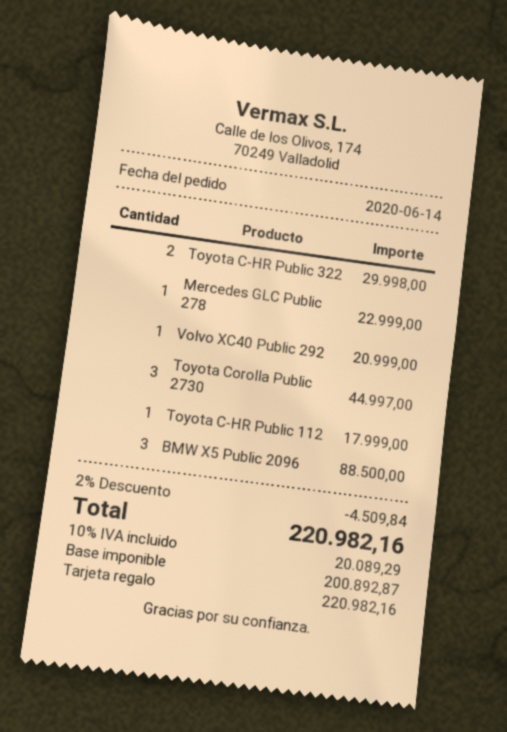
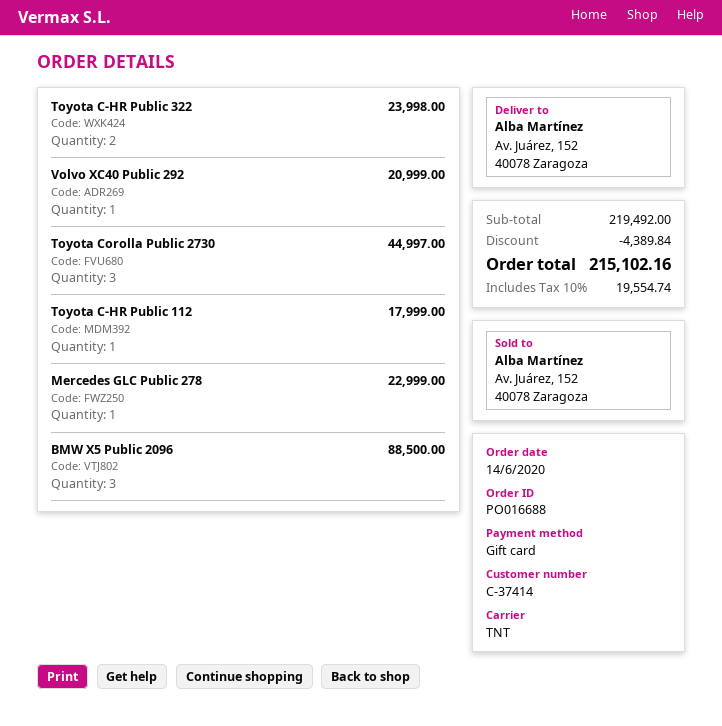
Toyota C-HR Public 322: 2 for 29998.00 -> 2 for 23998.00
discount: 4509.84 -> 4389.84
tax: 10% = 20089.29 -> 10% = 19554.74
total: 220982.16 -> 215102.16

